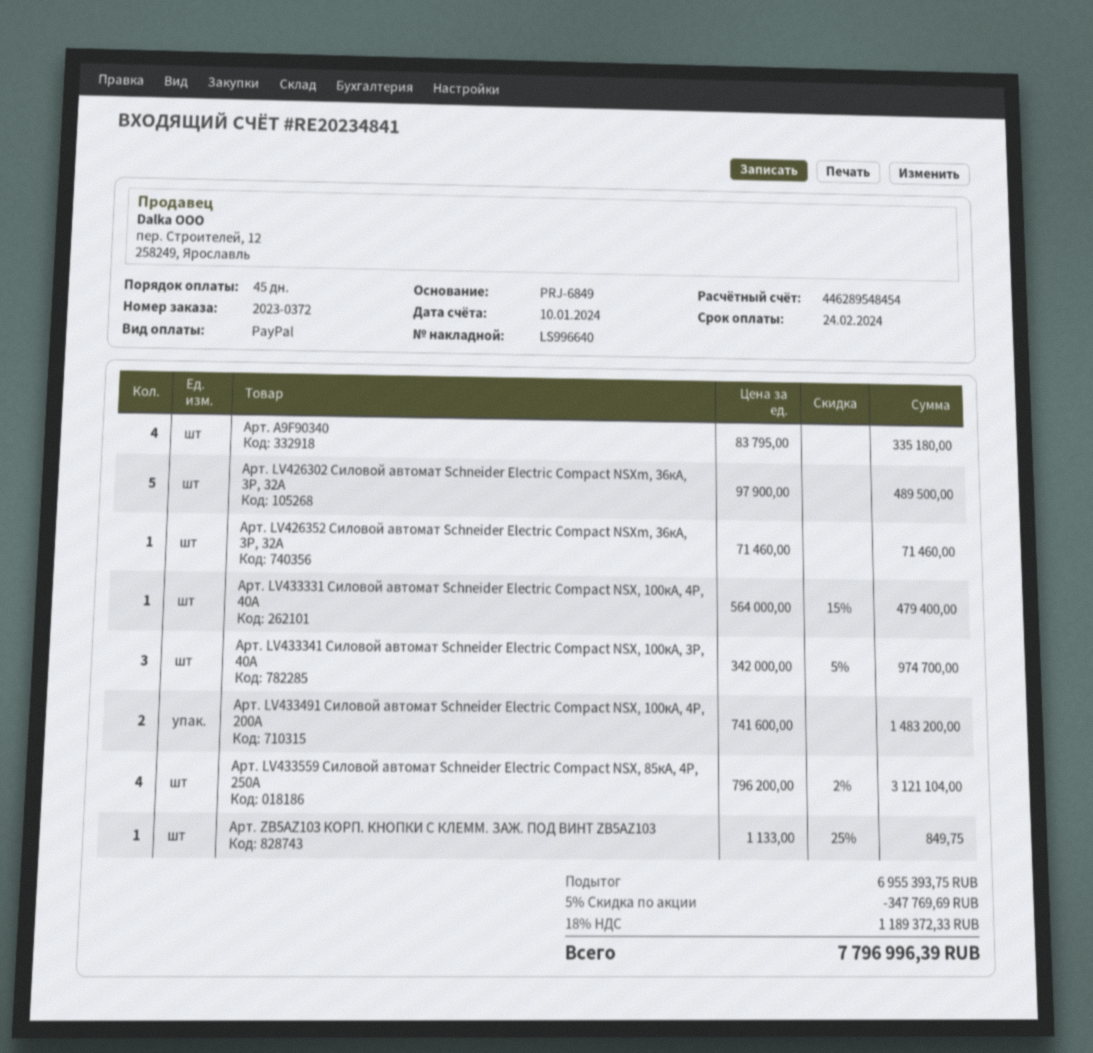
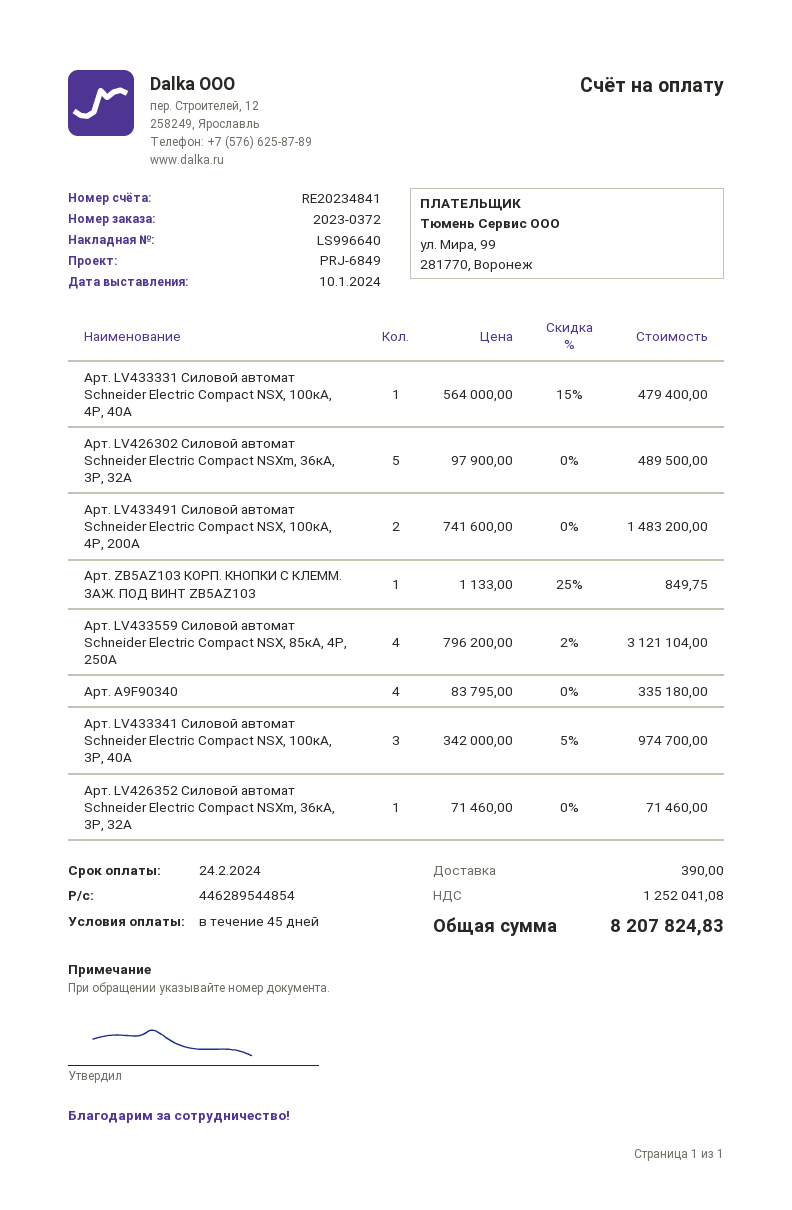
bank account: 446289548454 -> 446289544854
discount: 5% = 347769.69 -> none
shipping: none -> 390.00
tax: 1189372.33 -> 1252041.08
total: 7796996.39 -> 8207824.83

